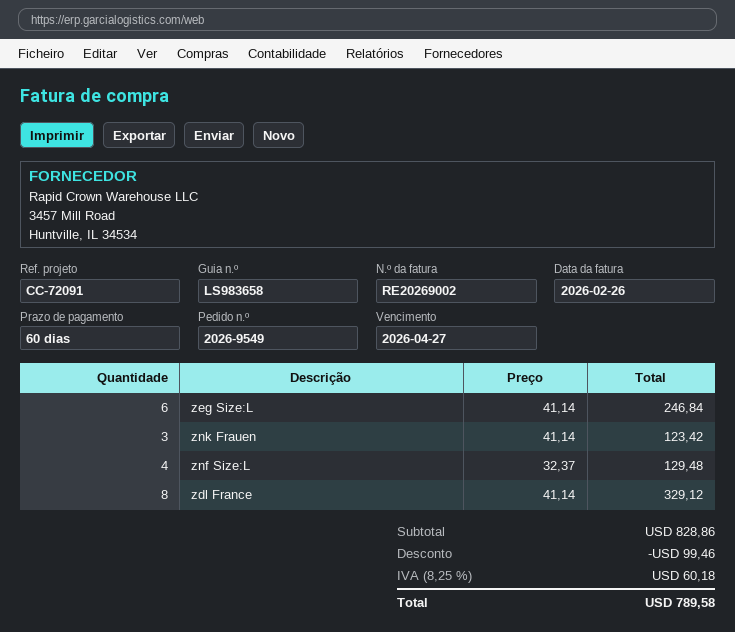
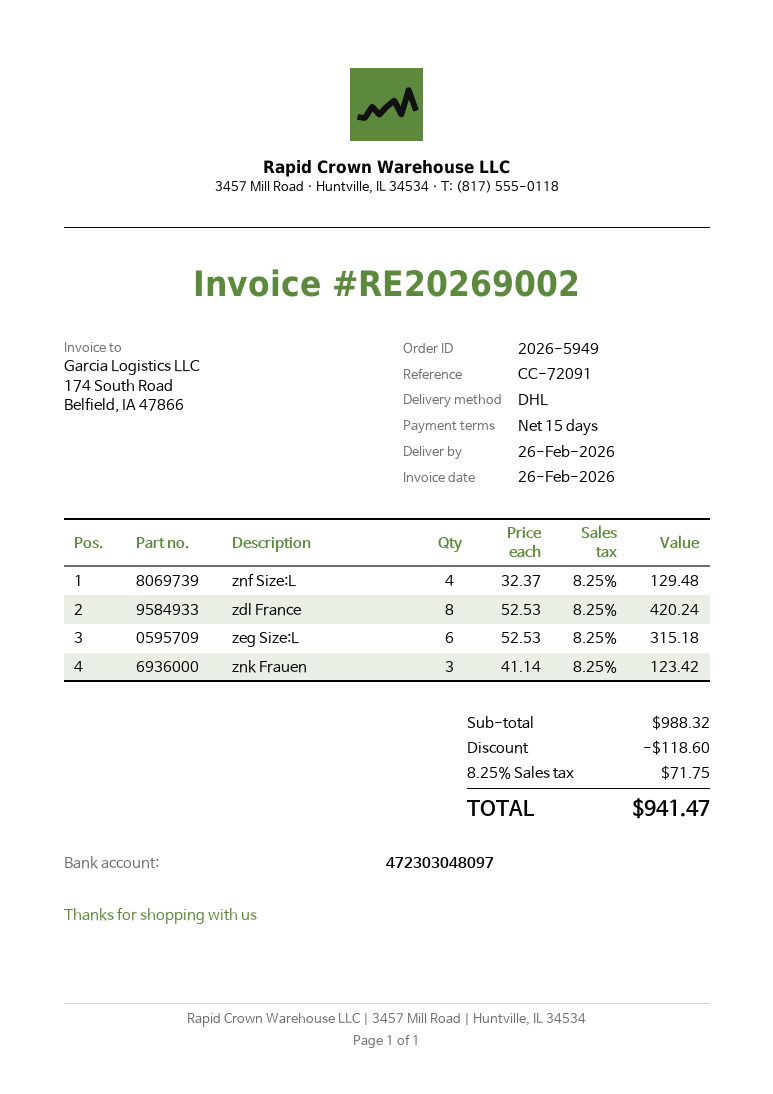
order number: 2026-9549 -> 2026-5949
payment terms: 60 days -> 15 days
zeg Size:L: 6 x 41.14 = 246.84 -> 6 x 52.53 = 315.18
zdl France: 8 x 41.14 = 329.12 -> 8 x 52.53 = 420.24
subtotal: 828.86 -> 988.32
discount: 99.46 -> 118.60
tax: 8.25% = 60.18 -> 8.25% = 71.75
total: 789.58 -> 941.47

